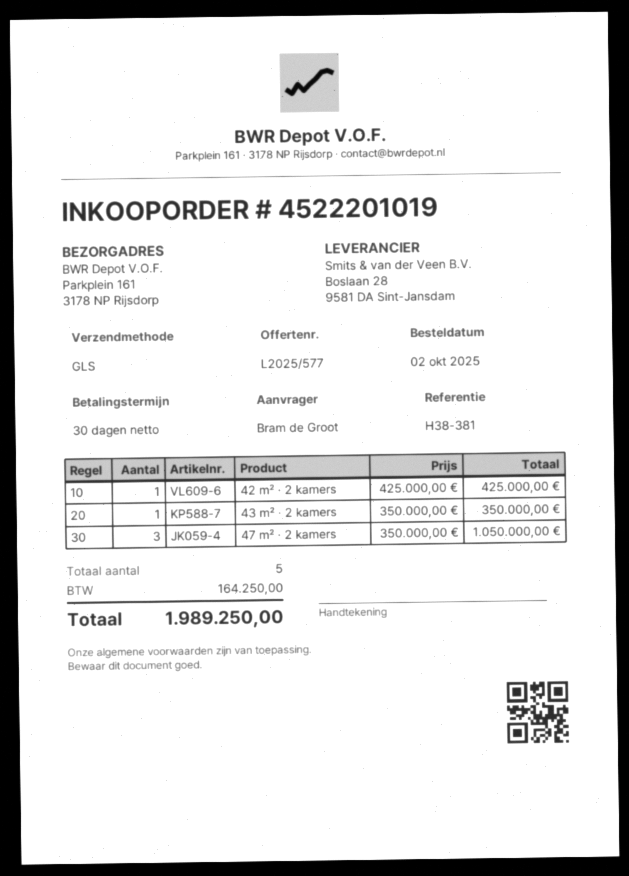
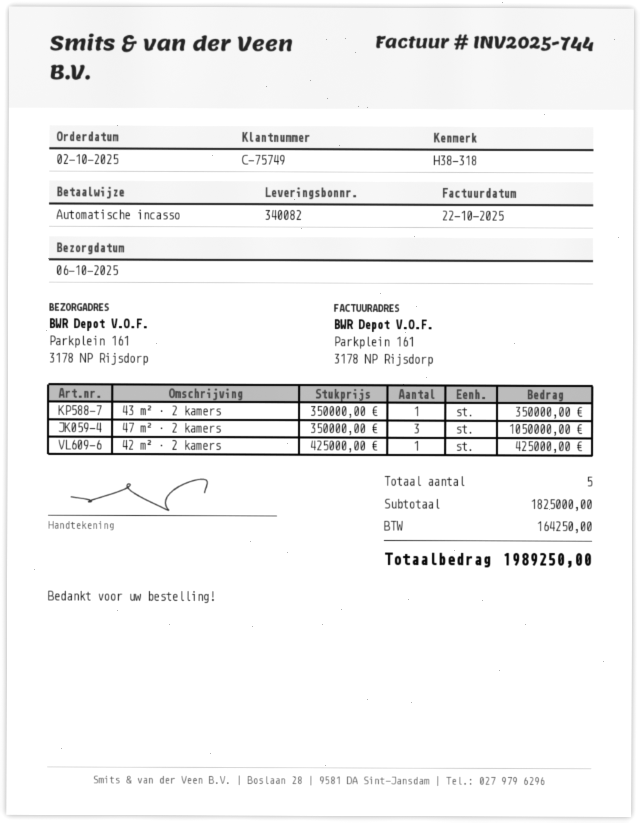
reference: H38-381 -> H38-318

